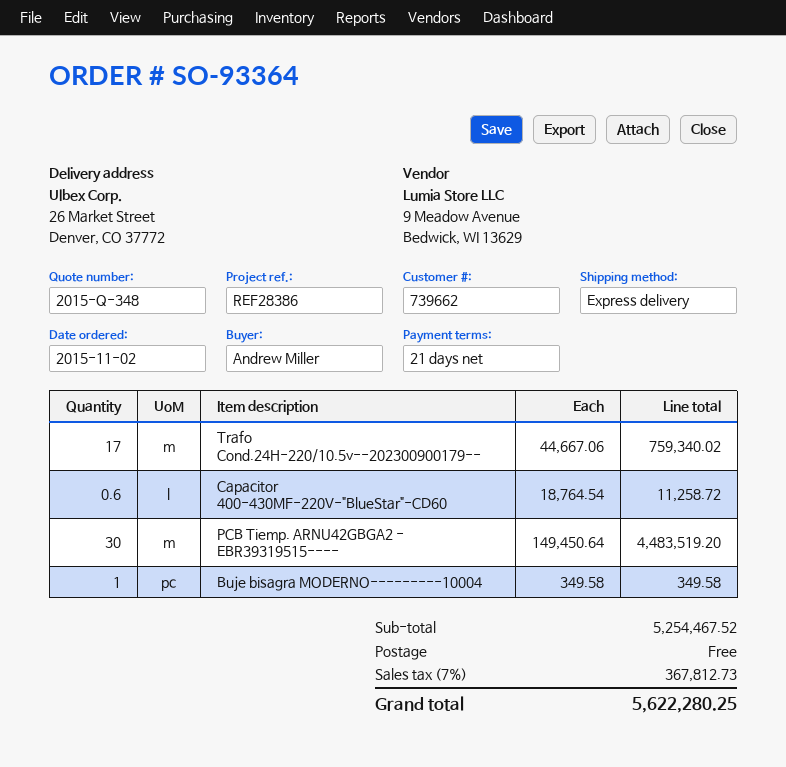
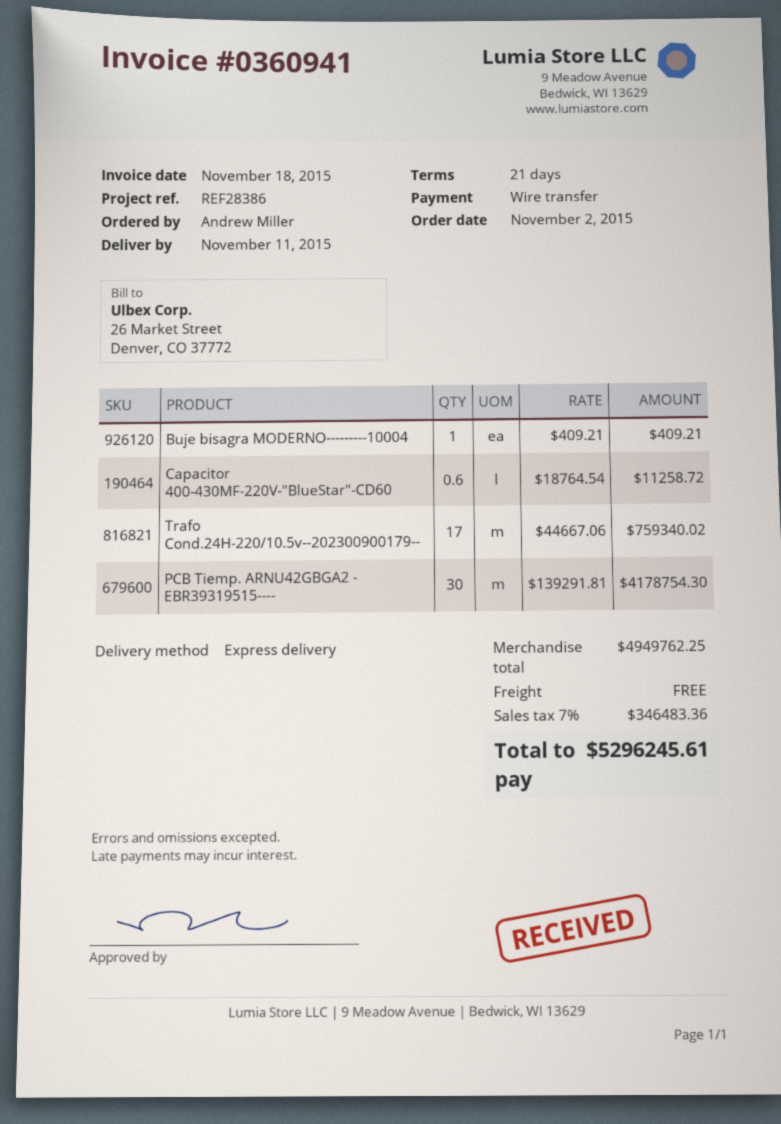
PCB Tiemp. ARNU42GBGA2 - EBR39319515----: 30 x 149450.64 = 4483519.20 -> 30 x 139291.81 = 4178754.30
Buje bisagra MODERNO---------10004: 1 x 349.58 = 349.58 -> 1 x 409.21 = 409.21
subtotal: 5254467.52 -> 4949762.25
tax: 7% = 367812.73 -> 7% = 346483.36
total: 5622280.25 -> 5296245.61

